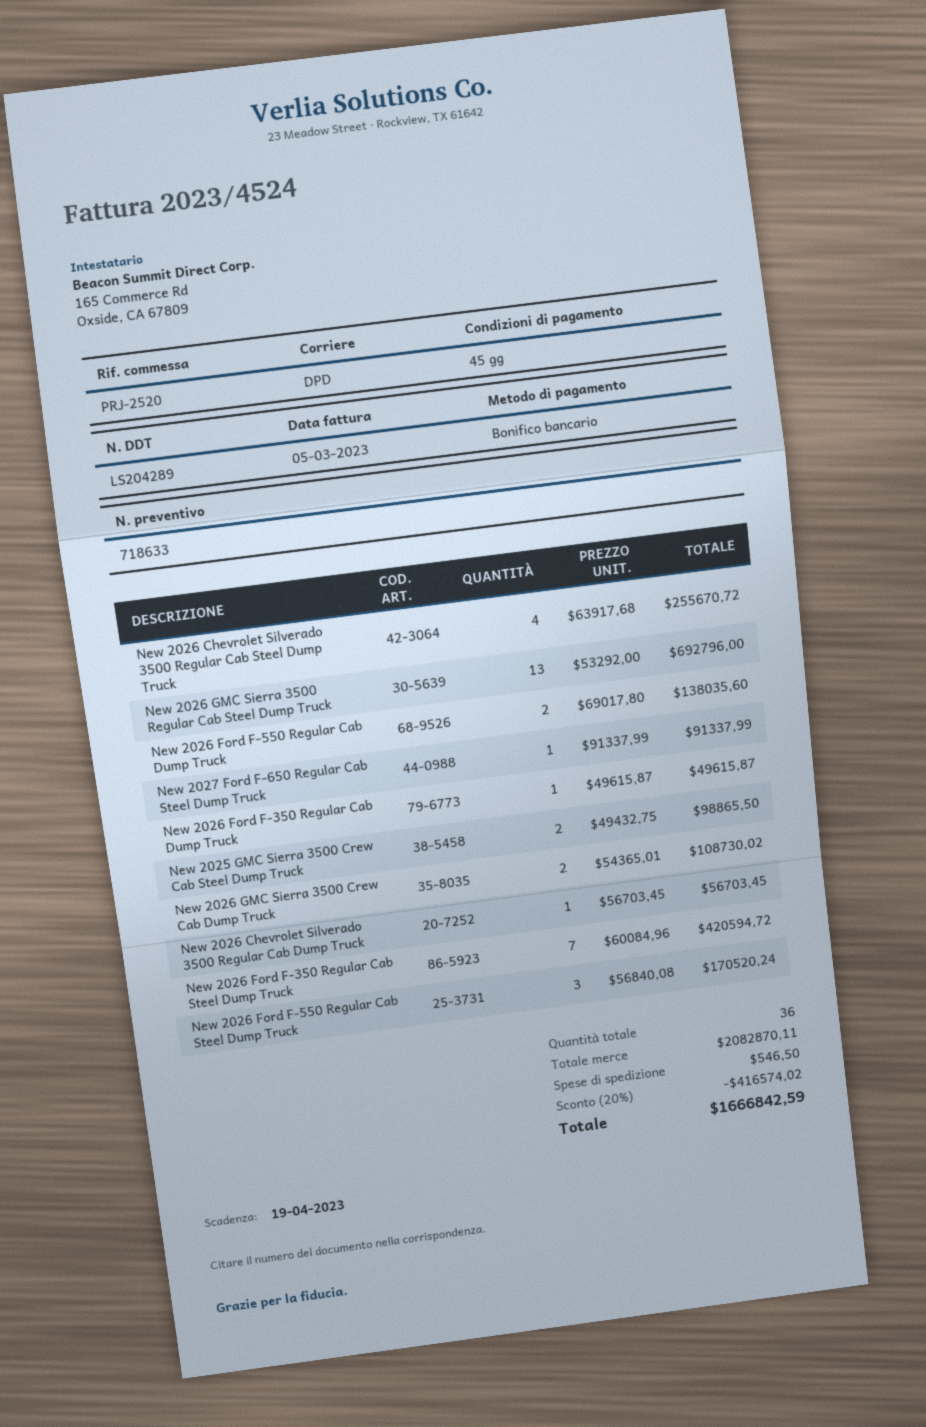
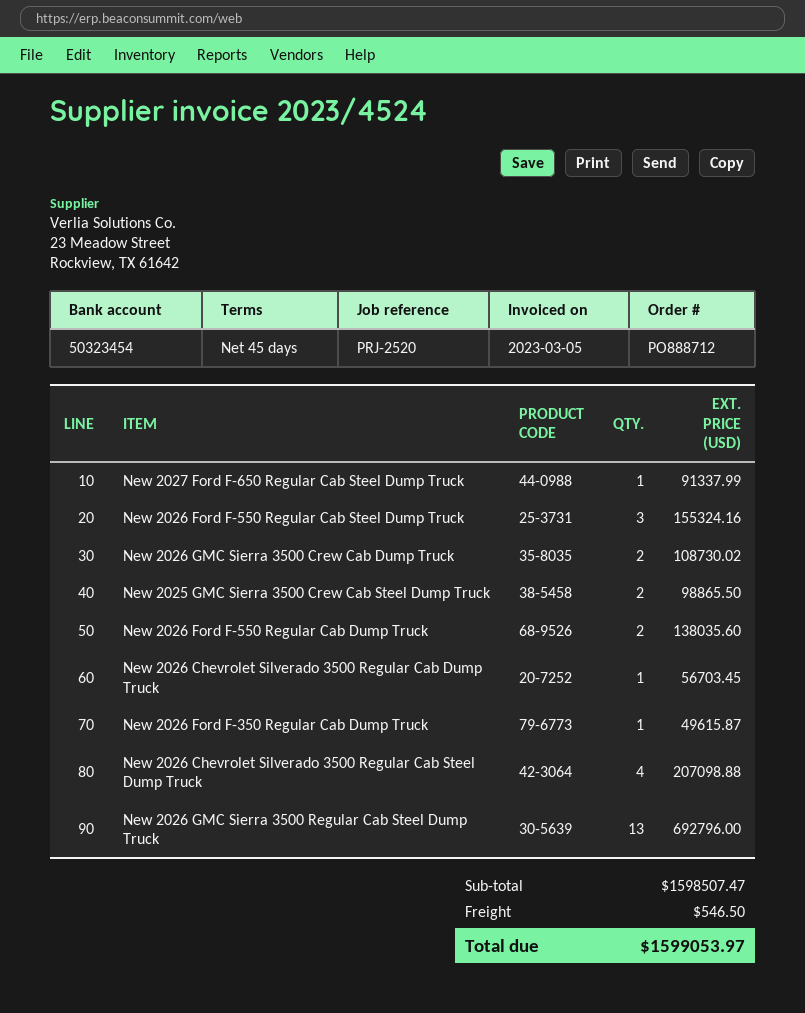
New 2026 Chevrolet Silverado 3500 Regular Cab Steel Dump Truck: 4 for 255670.72 -> 4 for 207098.88
New 2026 Ford F-350 Regular Cab Steel Dump Truck: 7 for 420594.72 -> none
New 2026 Ford F-550 Regular Cab Steel Dump Truck: 3 for 170520.24 -> 3 for 155324.16
subtotal: 2082870.11 -> 1598507.47
discount: 20% = 416574.02 -> none
total: 1666842.59 -> 1599053.97

